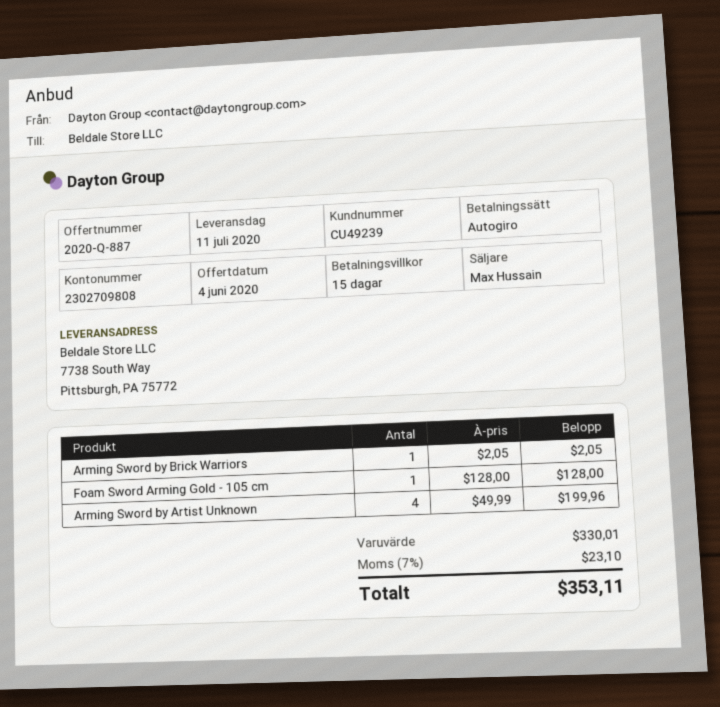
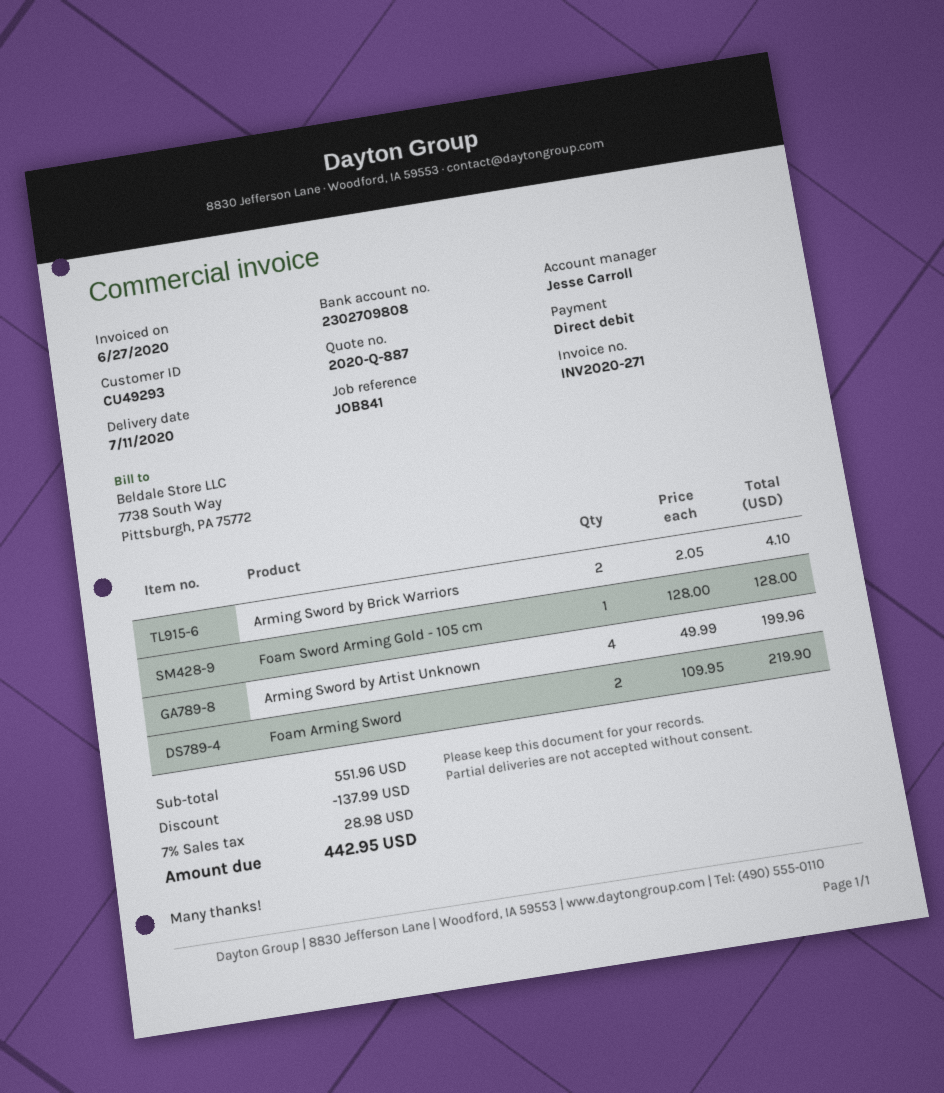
customer number: CU49239 -> CU49293
sales rep: Max Hussain -> Jesse Carroll
Arming Sword by Brick Warriors: 1 x 2.05 = 2.05 -> 2 x 2.05 = 4.10
Foam Arming Sword: none -> 2 x 109.95 = 219.90
subtotal: 330.01 -> 551.96
discount: none -> 137.99
tax: 7% = 23.10 -> 7% = 28.98
total: 353.11 -> 442.95

